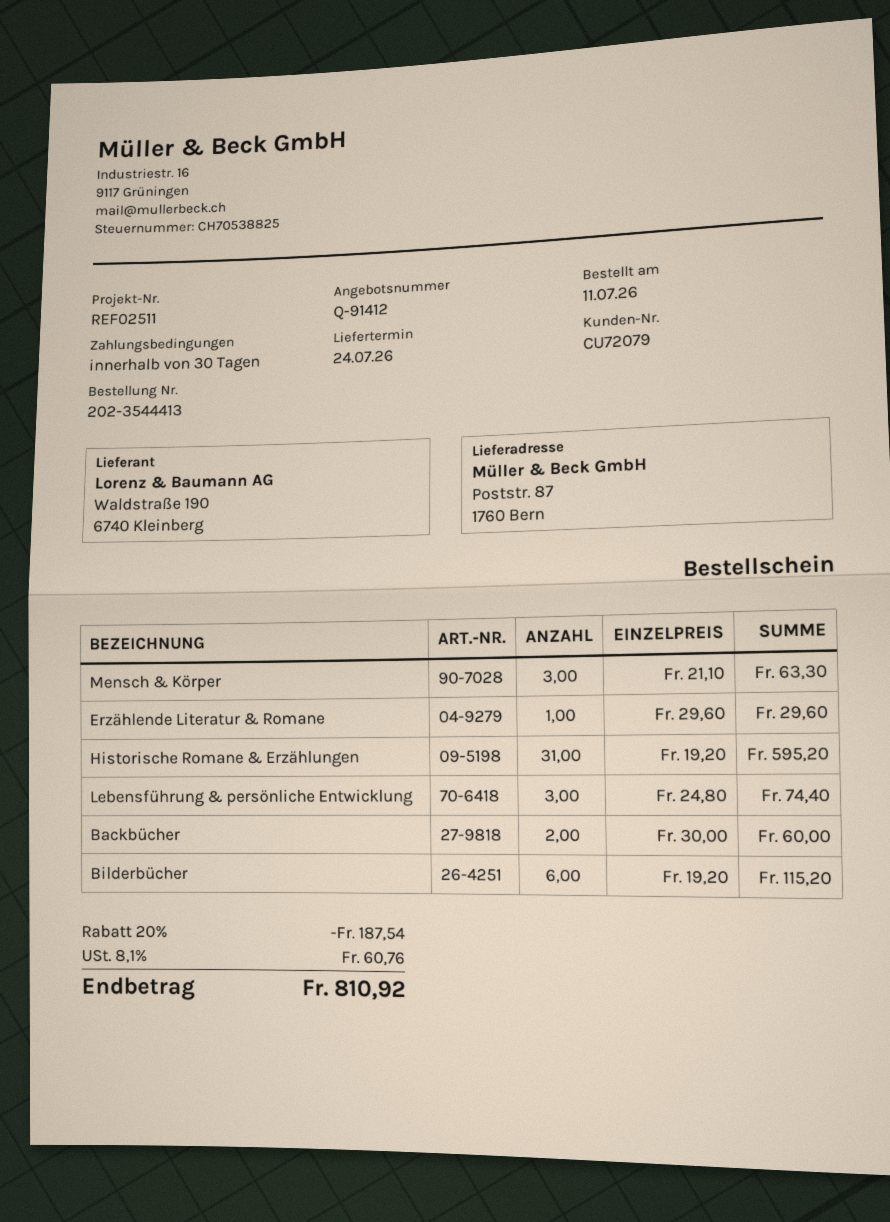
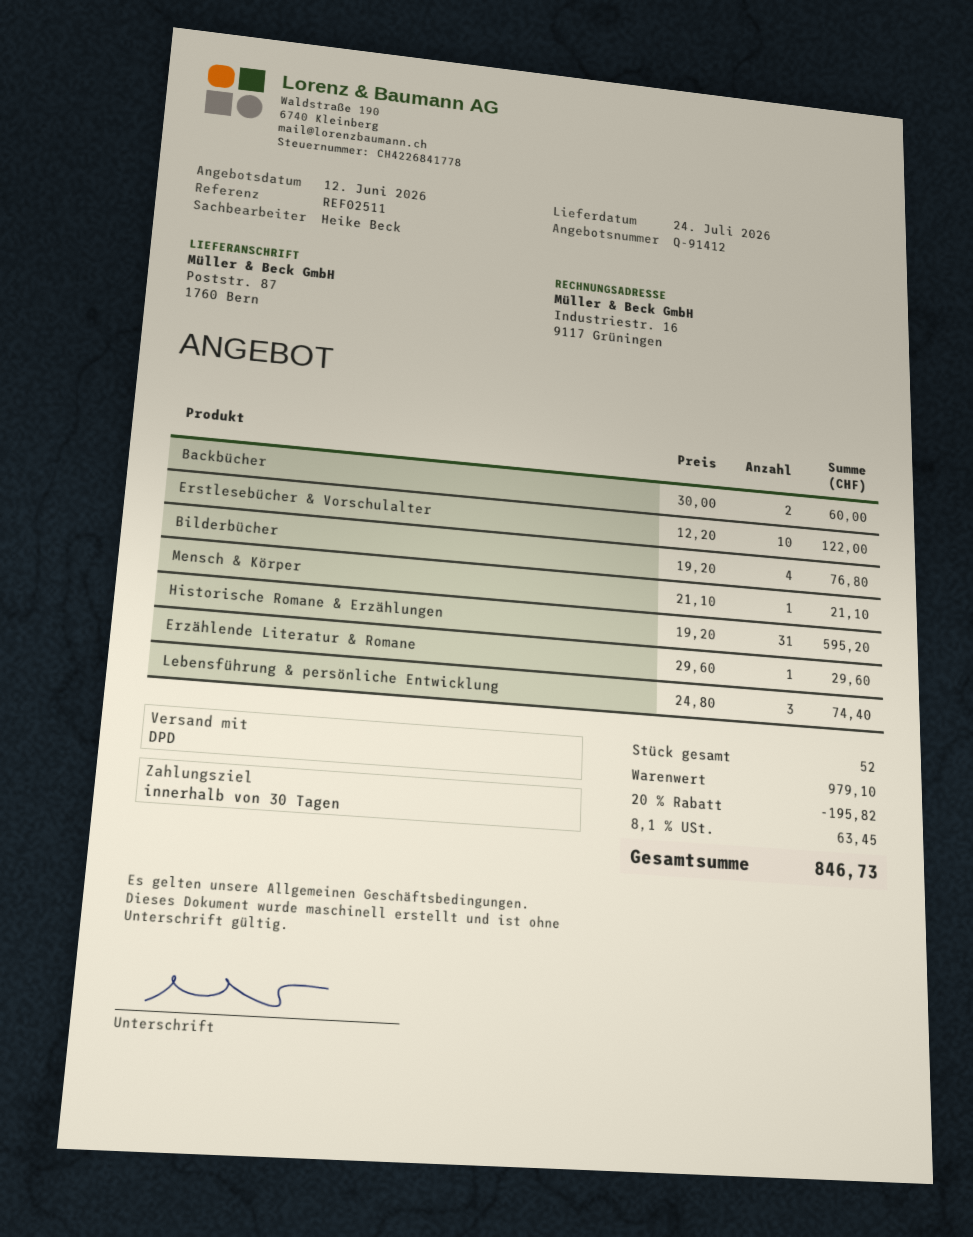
Mensch & Körper: 3 x 21.10 = 63.30 -> 1 x 21.10 = 21.10
Bilderbücher: 6 x 19.20 = 115.20 -> 4 x 19.20 = 76.80
Erstlesebücher & Vorschulalter: none -> 10 x 12.20 = 122.00
discount: 20% = 187.54 -> 20% = 195.82
tax: 8.1% = 60.76 -> 8.1% = 63.45
total: 810.92 -> 846.73

